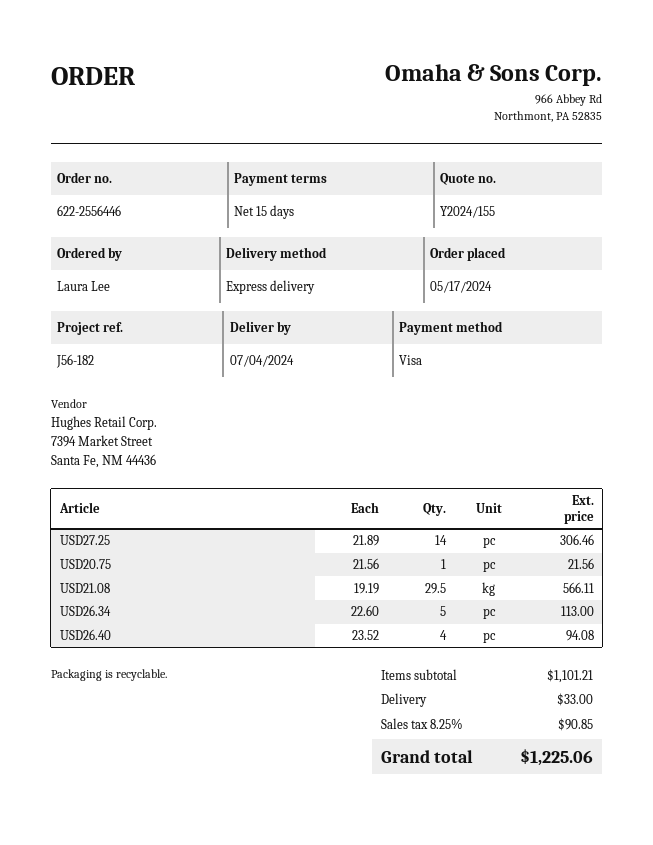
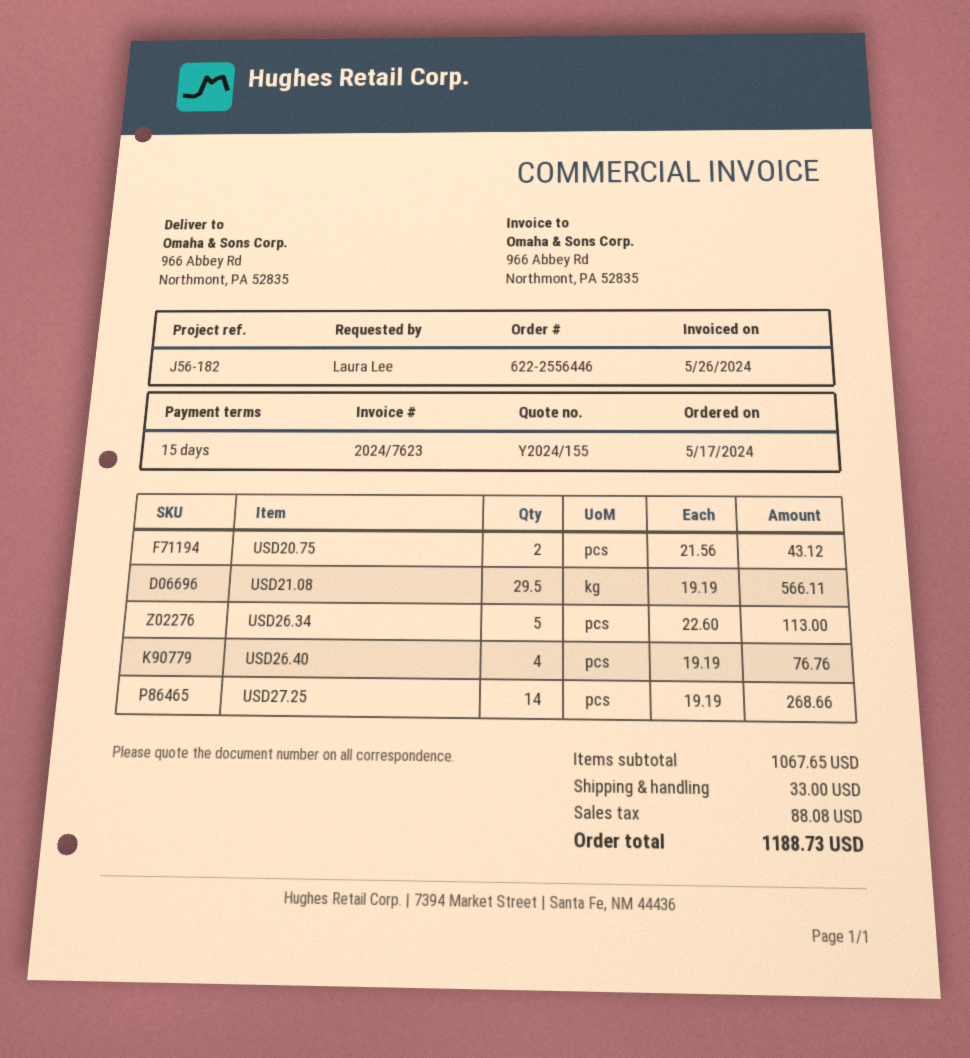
USD27.25: 14 x 21.89 = 306.46 -> 14 x 19.19 = 268.66
USD20.75: 1 x 21.56 = 21.56 -> 2 x 21.56 = 43.12
USD26.40: 4 x 23.52 = 94.08 -> 4 x 19.19 = 76.76
subtotal: 1101.21 -> 1067.65
tax: 90.85 -> 88.08
total: 1225.06 -> 1188.73

